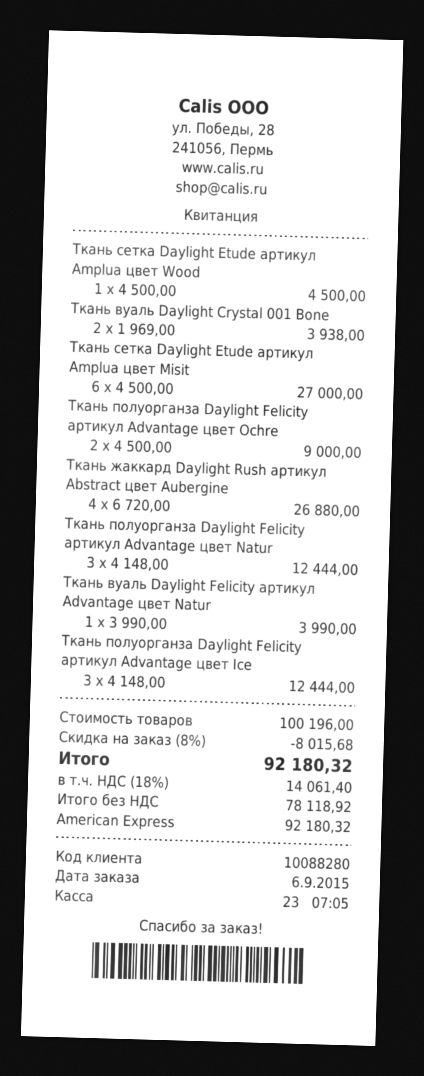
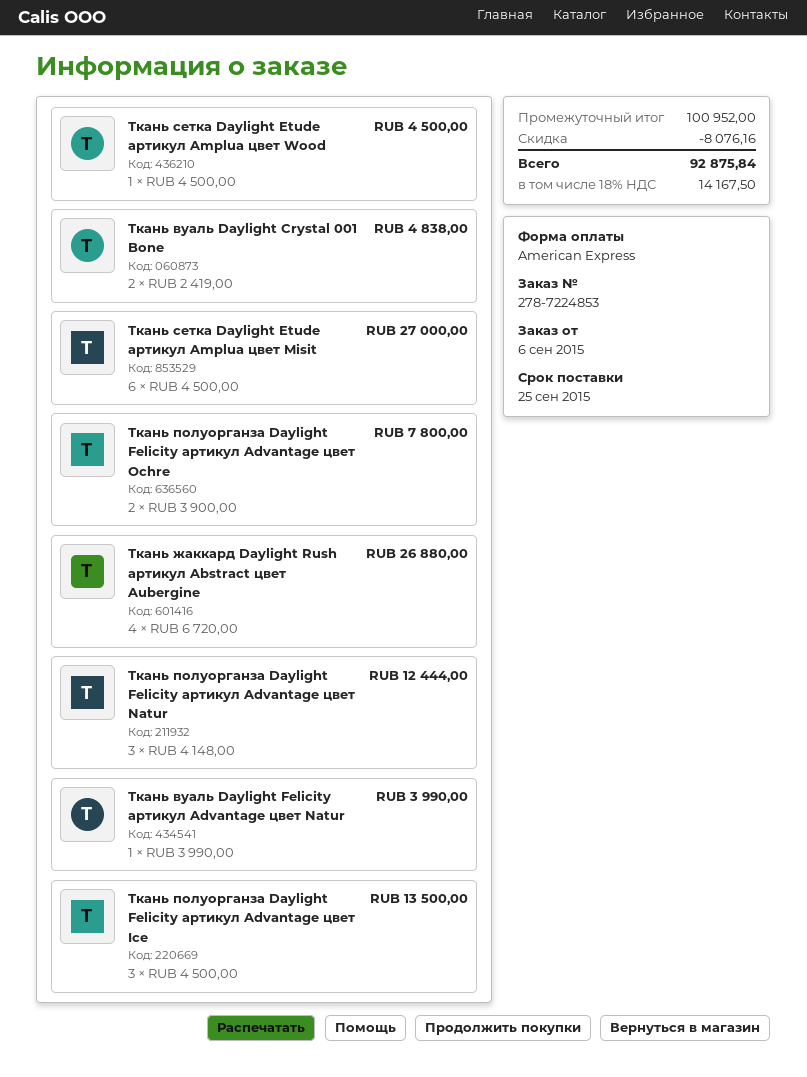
Ткань вуаль Daylight Crystal 001 Bone: 2 x 1969.00 = 3938.00 -> 2 x 2419.00 = 4838.00
Ткань полуорганза Daylight Felicity артикул Advantage цвет Ochre: 2 x 4500.00 = 9000.00 -> 2 x 3900.00 = 7800.00
Ткань полуорганза Daylight Felicity артикул Advantage цвет Ice: 3 x 4148.00 = 12444.00 -> 3 x 4500.00 = 13500.00
subtotal: 100196.00 -> 100952.00
discount: 8015.68 -> 8076.16
tax: 18% = 14061.40 -> 18% = 14167.50
total: 92180.32 -> 92875.84

